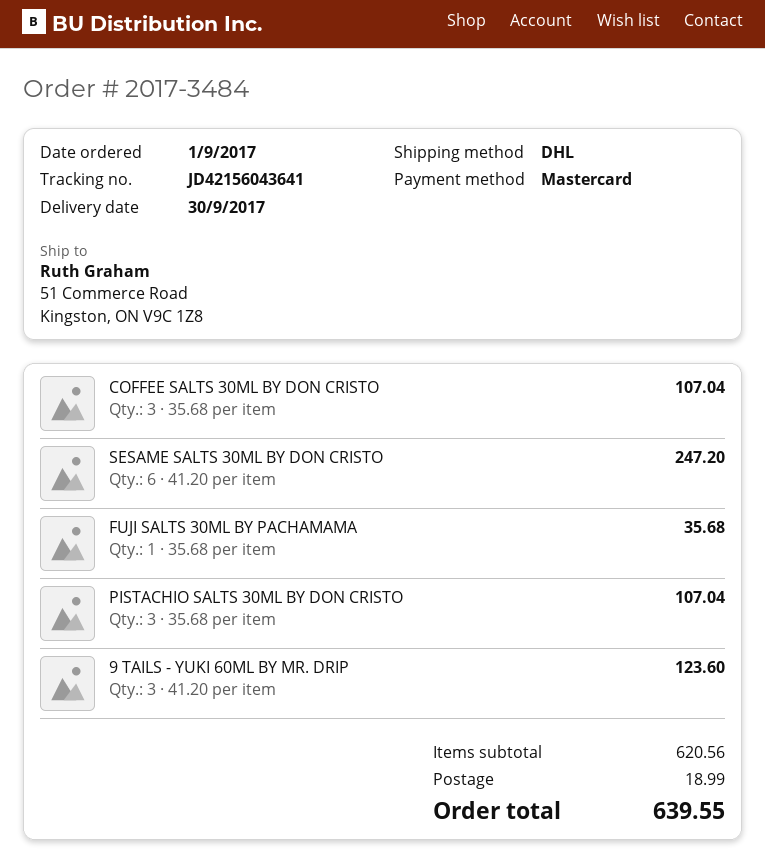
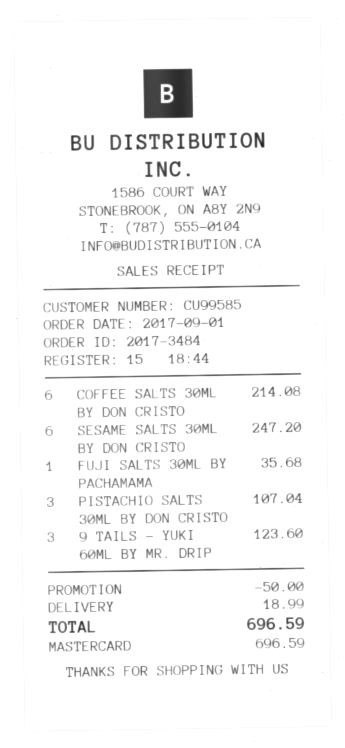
COFFEE SALTS 30ML BY DON CRISTO: 3 for 107.04 -> 6 for 214.08
discount: none -> 50.00
total: 639.55 -> 696.59

